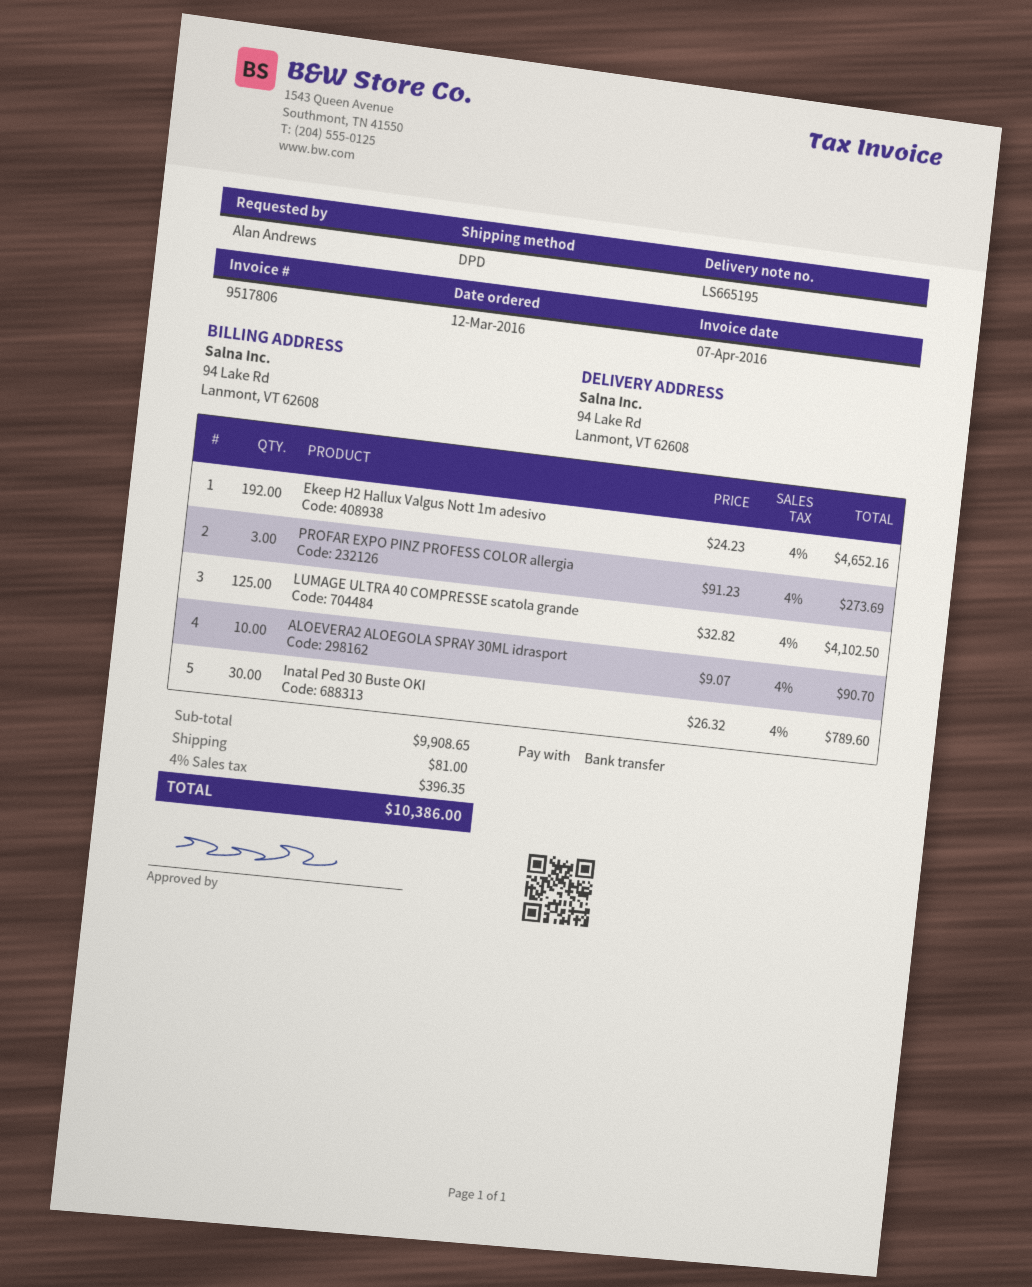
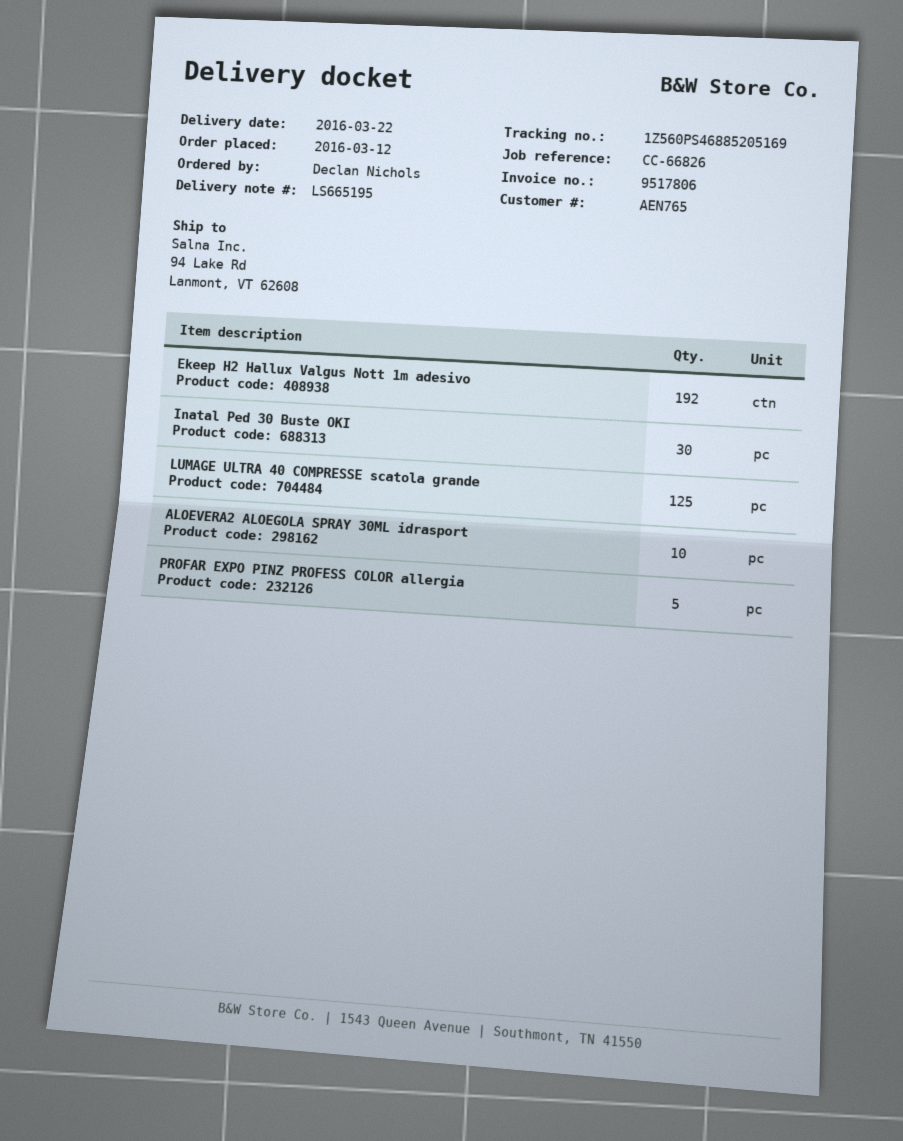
ordered by: Alan Andrews -> Declan Nichols
PROFAR EXPO PINZ PROFESS COLOR allergia: 3 -> 5

